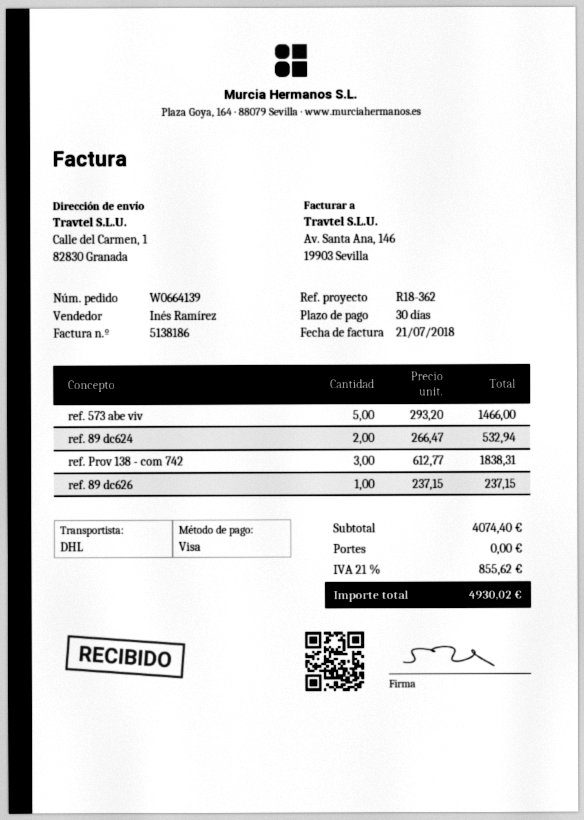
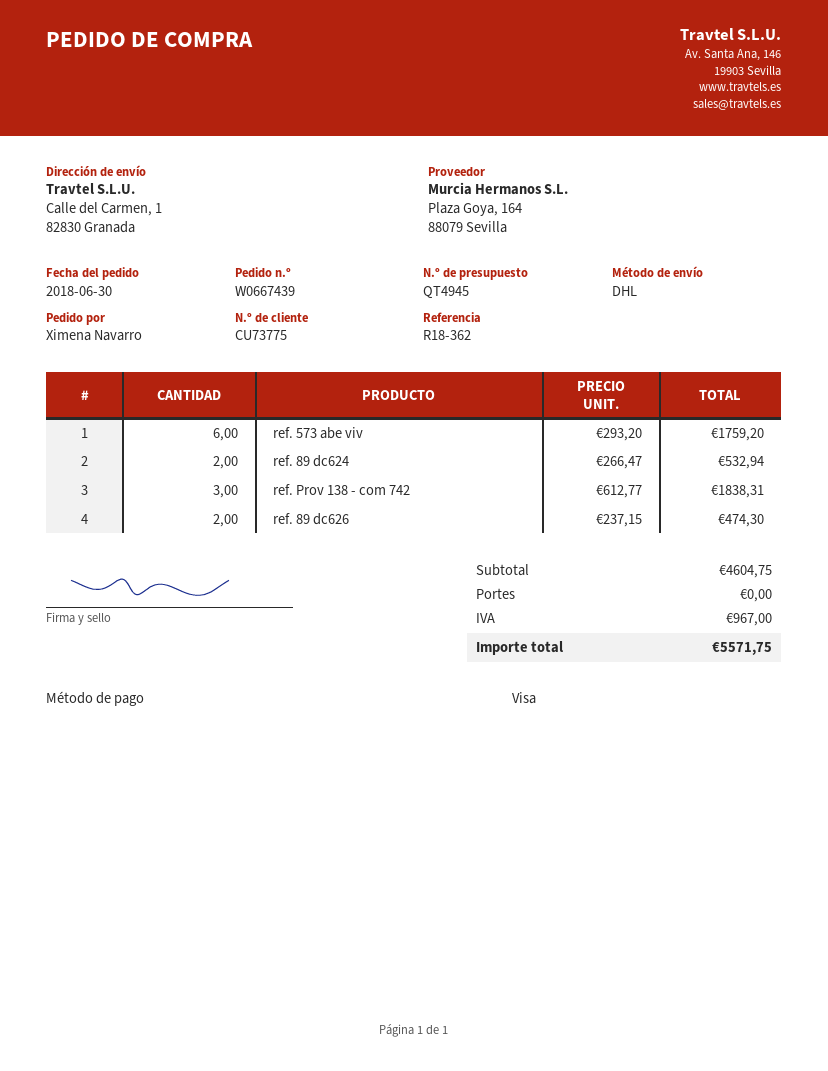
order number: W0664139 -> W0667439
ref. 573 abe viv: 5 x 293.20 = 1466.00 -> 6 x 293.20 = 1759.20
ref. 89 dc626: 1 x 237.15 = 237.15 -> 2 x 237.15 = 474.30
subtotal: 4074.40 -> 4604.75
tax: 855.62 -> 967.00
total: 4930.02 -> 5571.75

